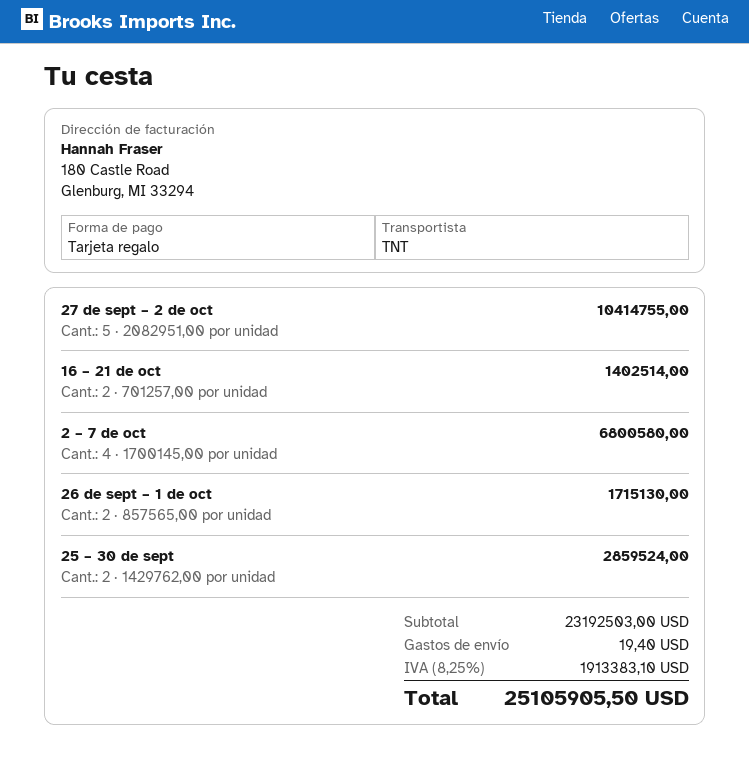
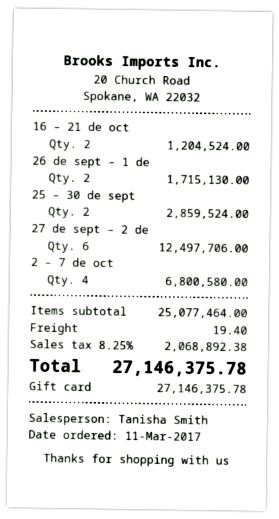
27 de sept – 2 de oct: 5 for 10414755.00 -> 6 for 12497706.00
16 – 21 de oct: 2 for 1402514.00 -> 2 for 1204524.00
subtotal: 23192503.00 -> 25077464.00
tax: 8.25% = 1913383.10 -> 8.25% = 2068892.38
total: 25105905.50 -> 27146375.78

